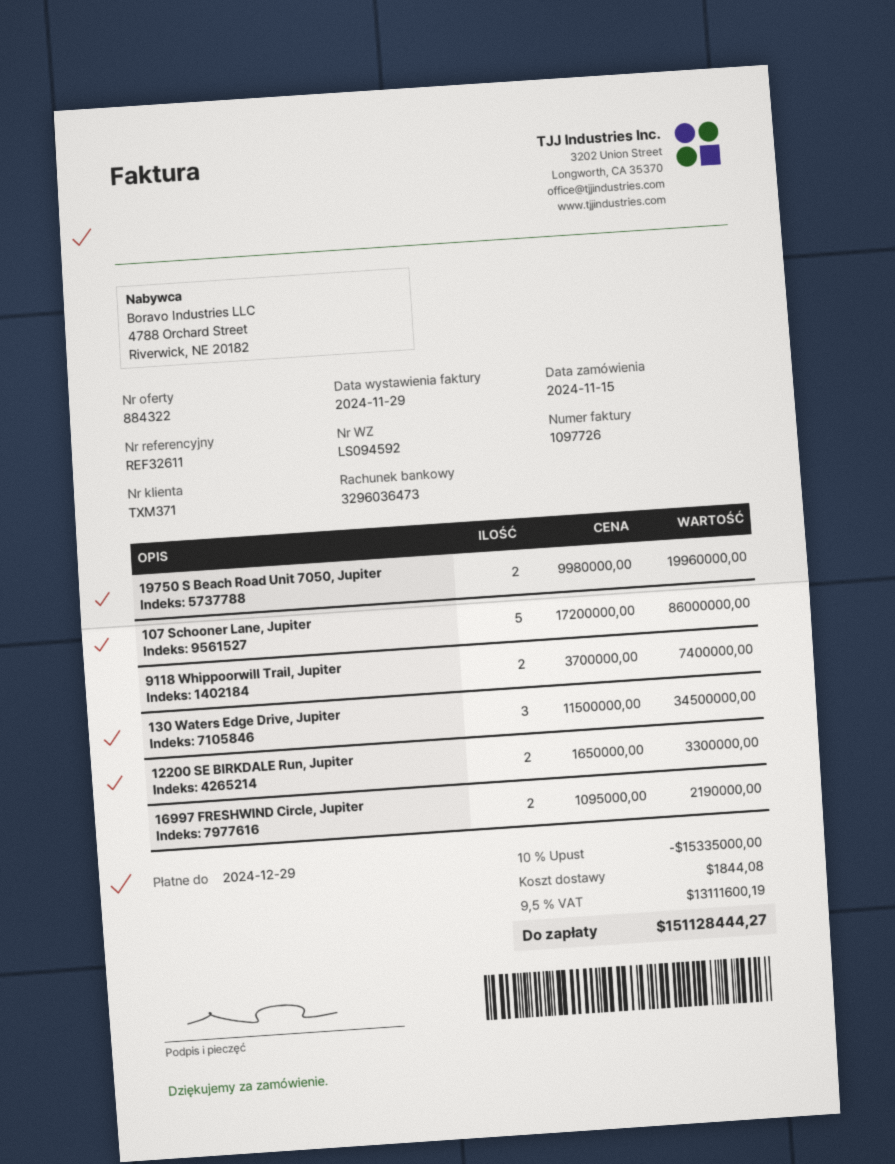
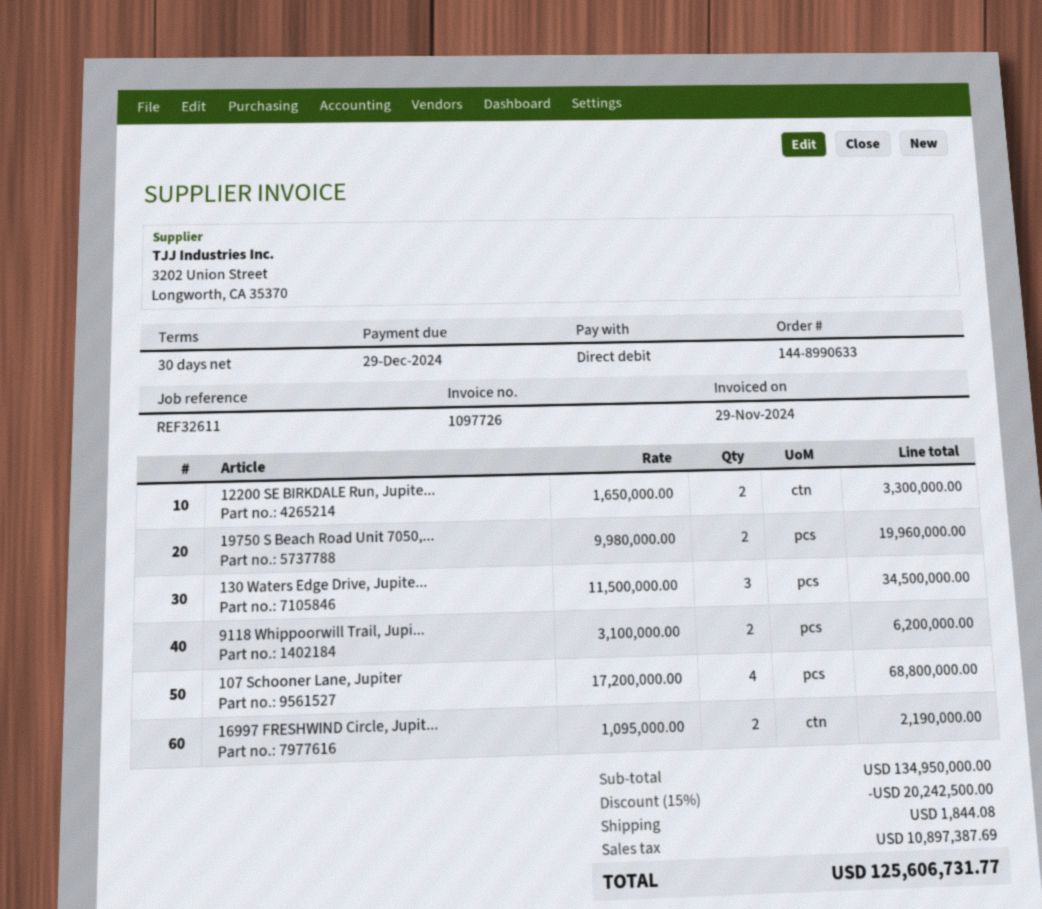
107 Schooner Lane, Jupiter: 5 x 17200000.00 = 86000000.00 -> 4 x 17200000.00 = 68800000.00
9118 Whippoorwill Trail, Jupiter: 2 x 3700000.00 = 7400000.00 -> 2 x 3100000.00 = 6200000.00
discount: 10% = 15335000.00 -> 15% = 20242500.00
tax: 13111600.19 -> 10897387.69
total: 151128444.27 -> 125606731.77

